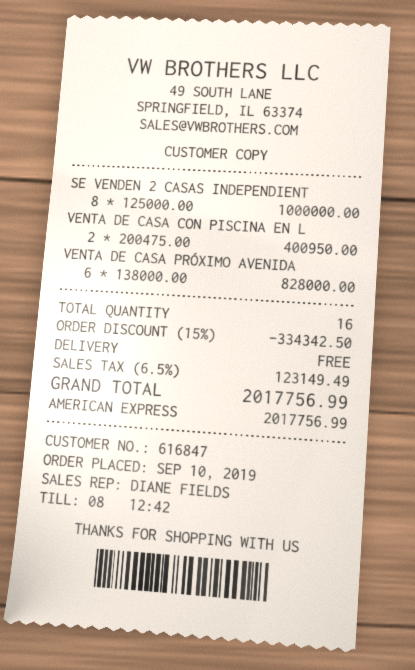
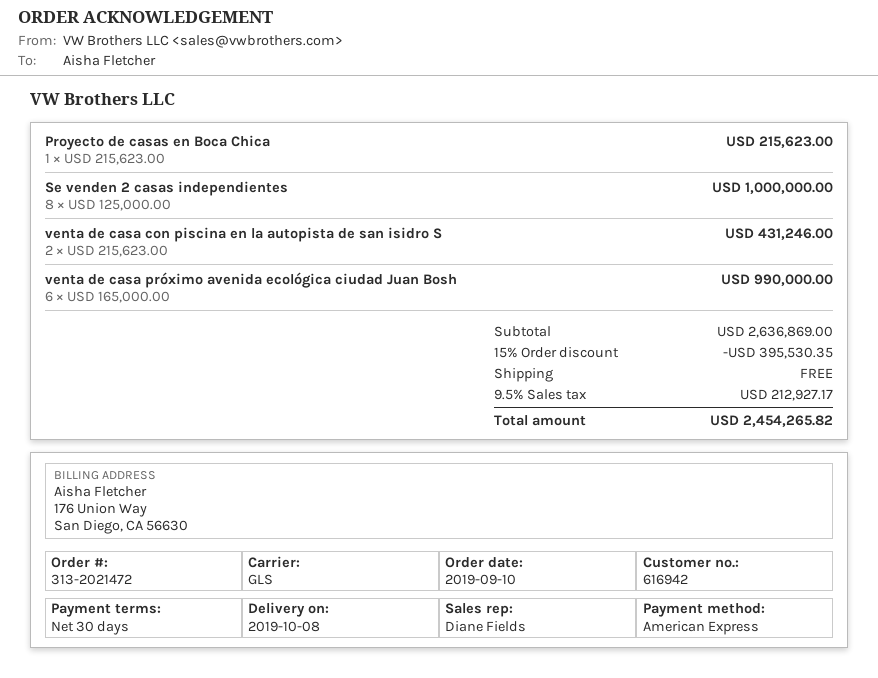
customer number: 616847 -> 616942
VENTA DE CASA CON PISCINA EN L: 2 x 200475.00 = 400950.00 -> 2 x 215623.00 = 431246.00
VENTA DE CASA PRÓXIMO AVENIDA: 6 x 138000.00 = 828000.00 -> 6 x 165000.00 = 990000.00
Proyecto de casas en Boca Chica: none -> 1 x 215623.00 = 215623.00
discount: 15% = 334342.50 -> 15% = 395530.35
tax: 6.5% = 123149.49 -> 9.5% = 212927.17
total: 2017756.99 -> 2454265.82

